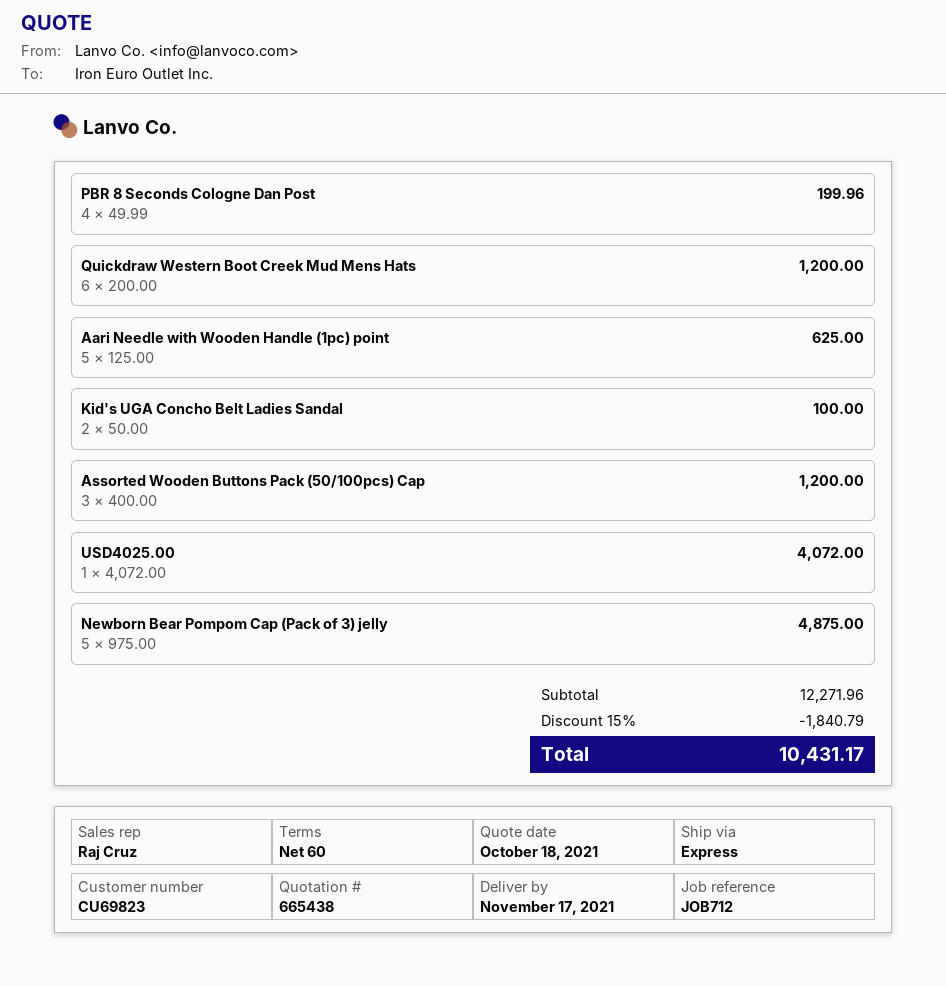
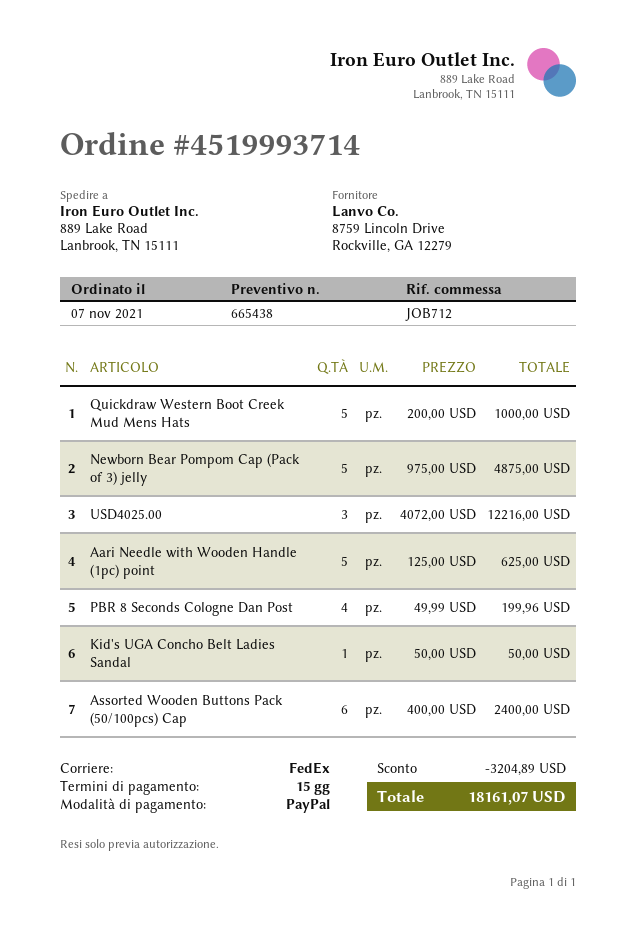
payment terms: 60 days -> 15 days
shipping method: express -> FedEx
Quickdraw Western Boot Creek Mud Mens Hats: 6 x 200.00 = 1200.00 -> 5 x 200.00 = 1000.00
Kid's UGA Concho Belt Ladies Sandal: 2 x 50.00 = 100.00 -> 1 x 50.00 = 50.00
Assorted Wooden Buttons Pack (50/100pcs) Cap: 3 x 400.00 = 1200.00 -> 6 x 400.00 = 2400.00
USD4025.00: 1 x 4072.00 = 4072.00 -> 3 x 4072.00 = 12216.00
discount: 1840.79 -> 3204.89
total: 10431.17 -> 18161.07

